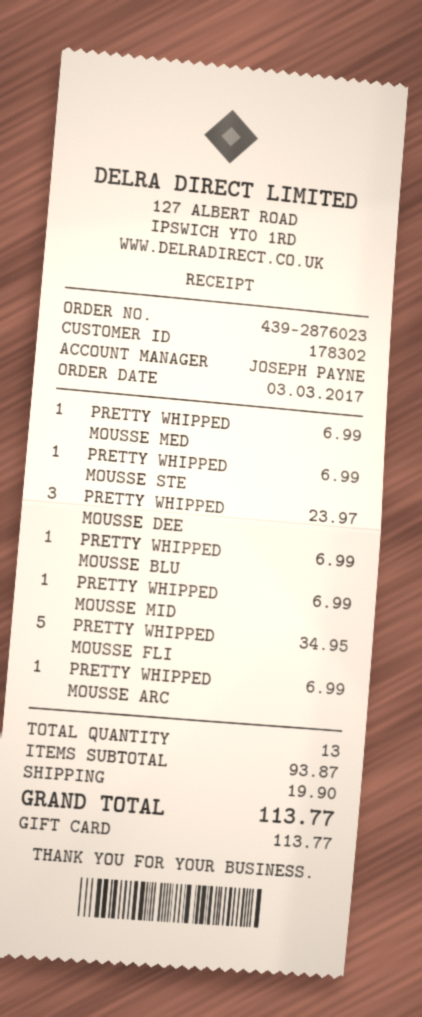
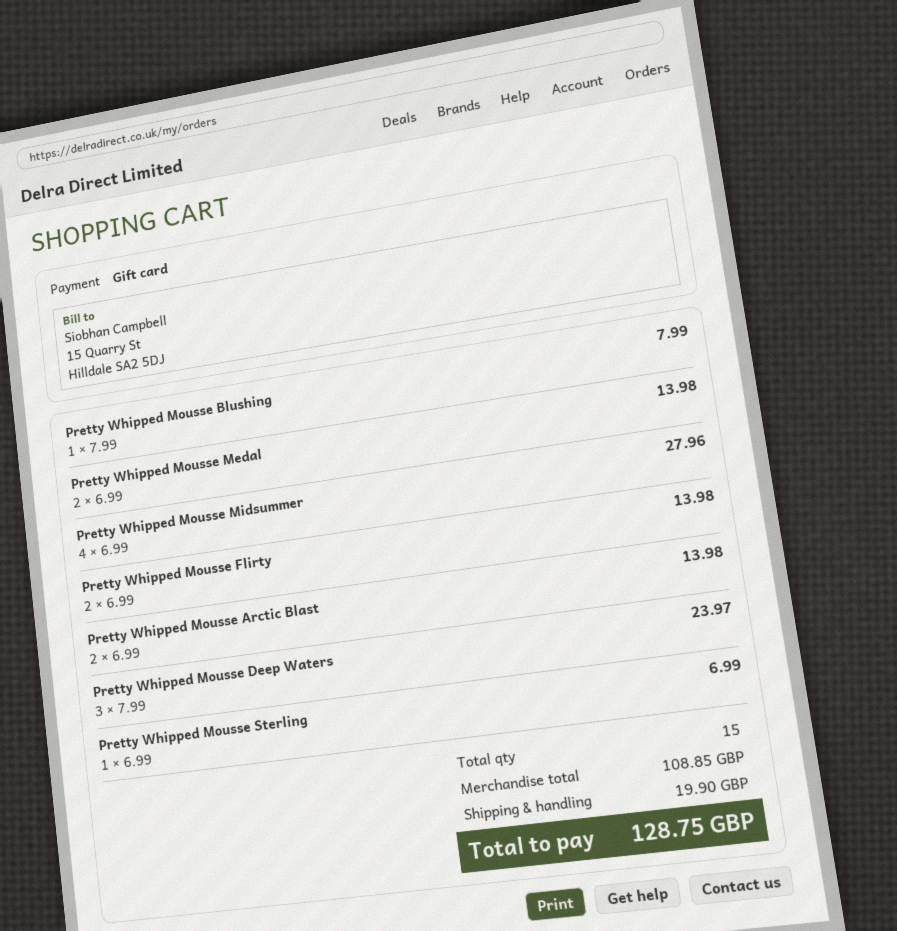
PRETTY WHIPPED MOUSSE MED: 1 for 6.99 -> 2 for 13.98
PRETTY WHIPPED MOUSSE BLU: 1 for 6.99 -> 1 for 7.99
PRETTY WHIPPED MOUSSE MID: 1 for 6.99 -> 4 for 27.96
PRETTY WHIPPED MOUSSE FLI: 5 for 34.95 -> 2 for 13.98
PRETTY WHIPPED MOUSSE ARC: 1 for 6.99 -> 2 for 13.98
total quantity: 13 -> 15
subtotal: 93.87 -> 108.85
total: 113.77 -> 128.75

